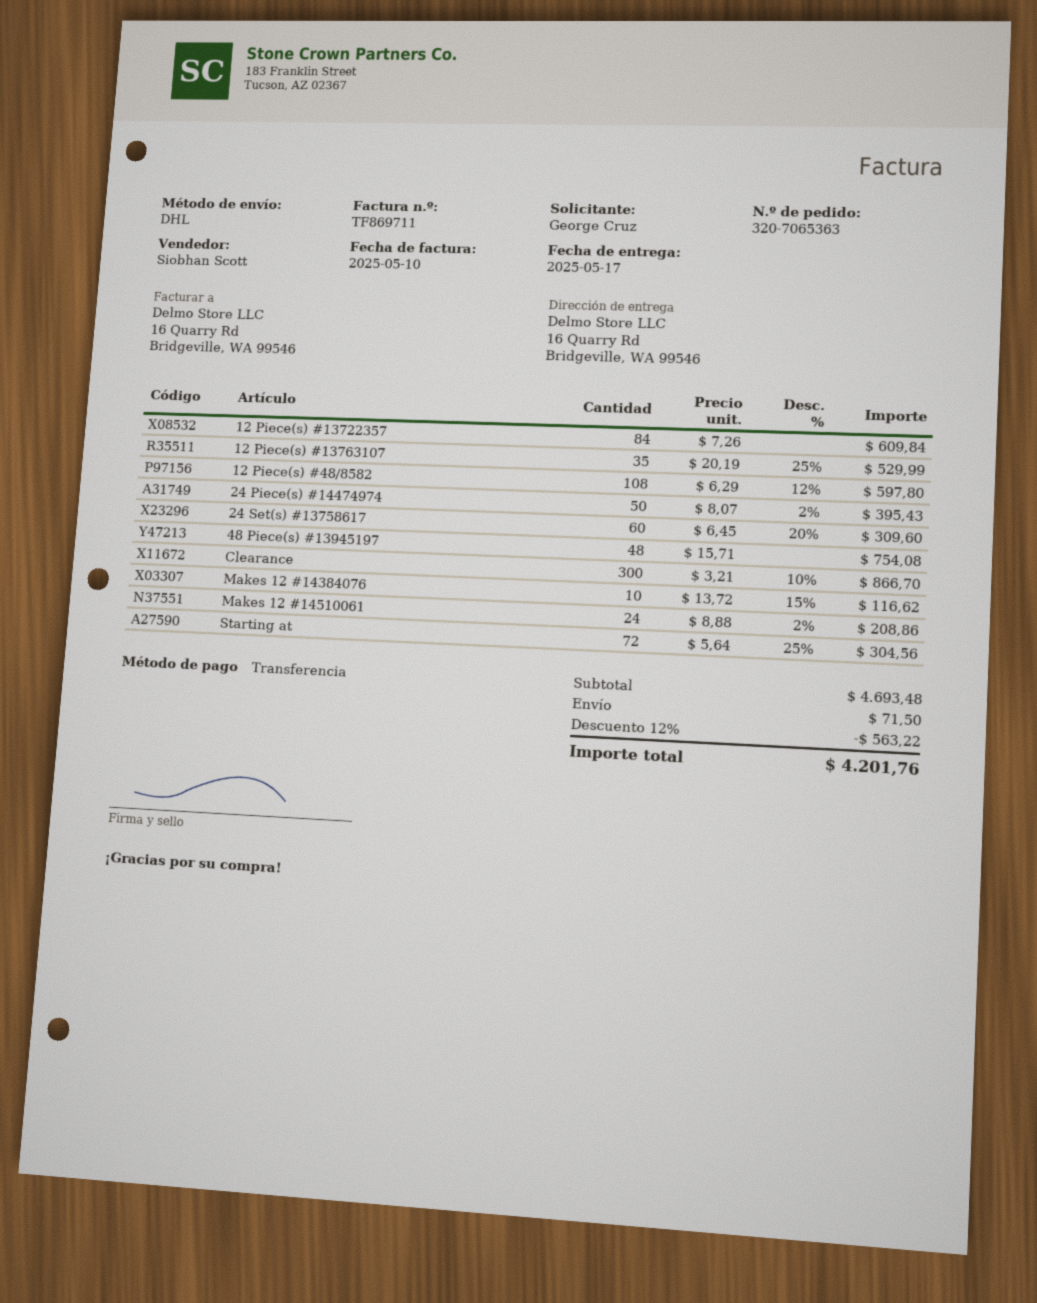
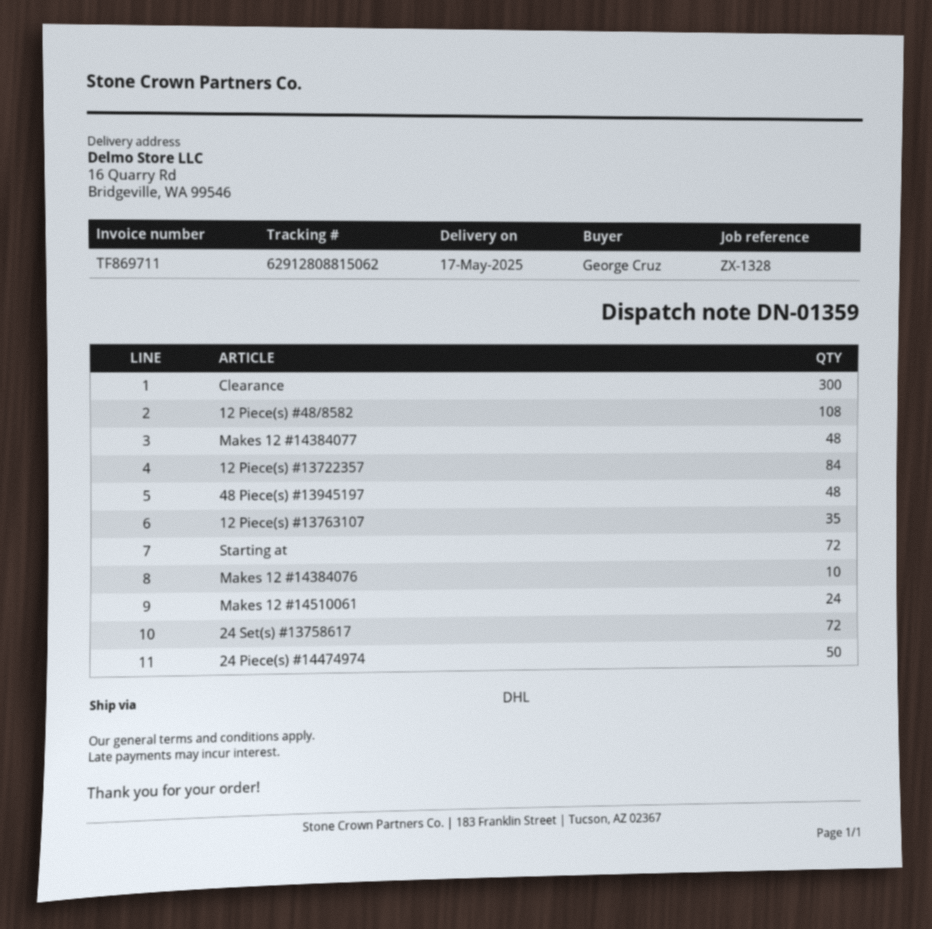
24 Set(s) #13758617: 60 -> 72
Makes 12 #14384077: none -> 48

